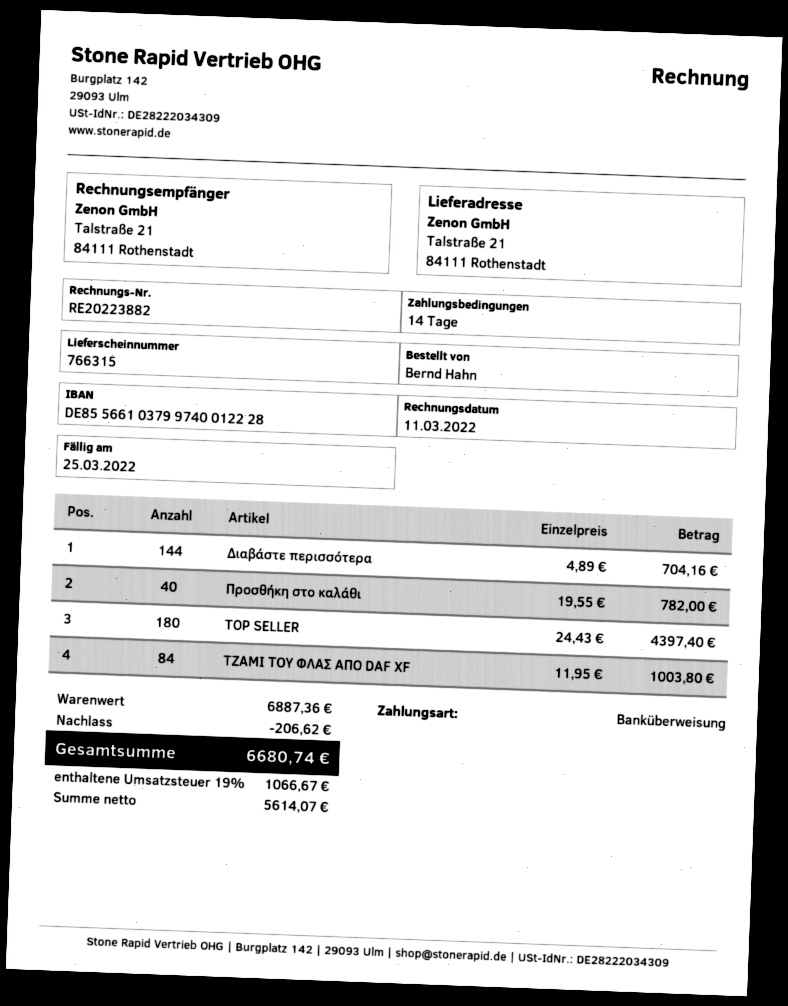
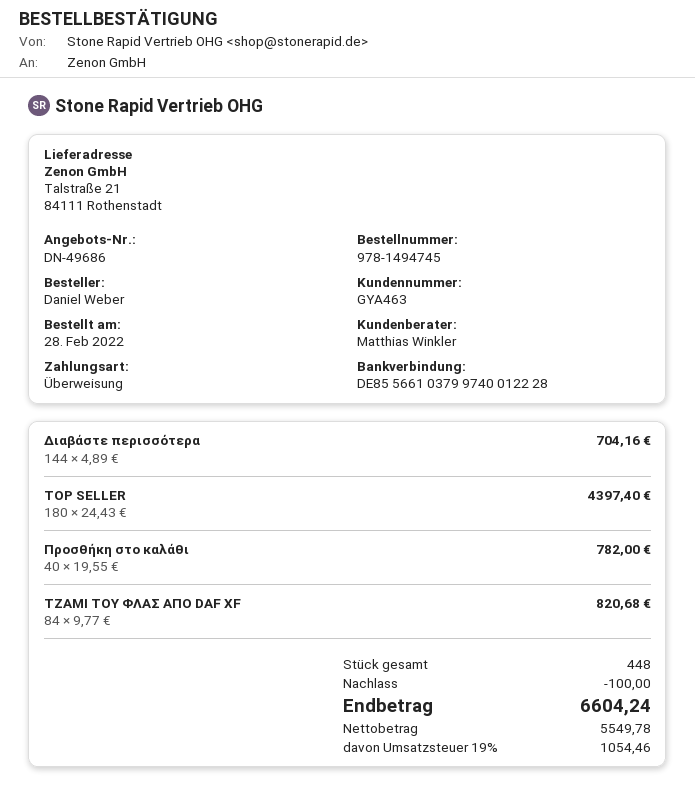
ordered by: Bernd Hahn -> Daniel Weber
ΤΖΑΜΙ ΤΟΥ ΦΛΑΣ ΑΠΟ DAF XF: 84 x 11.95 = 1003.80 -> 84 x 9.77 = 820.68
discount: 206.62 -> 100.00
net: 5614.07 -> 5549.78
tax: 19% = 1066.67 -> 19% = 1054.46
total: 6680.74 -> 6604.24

